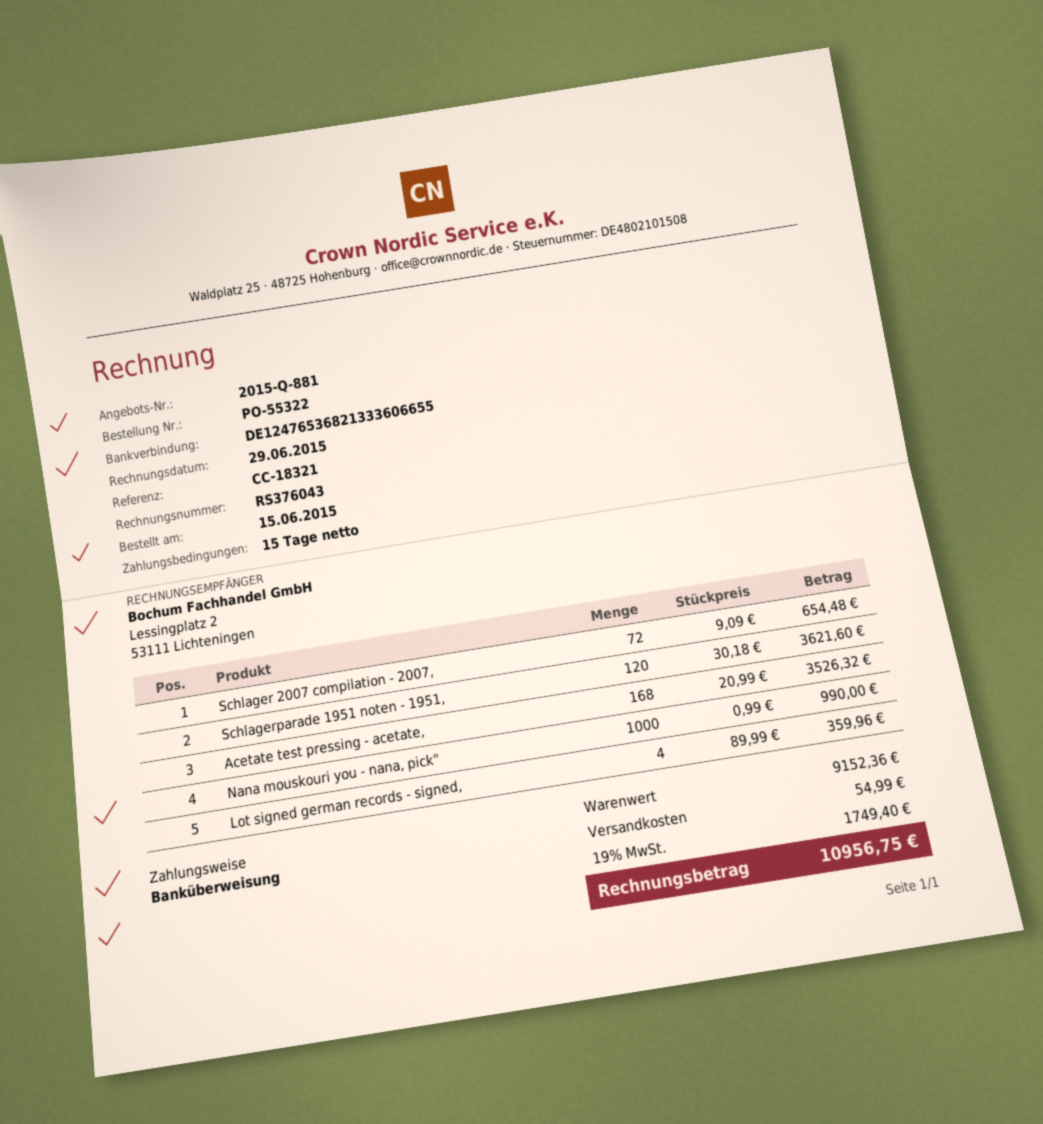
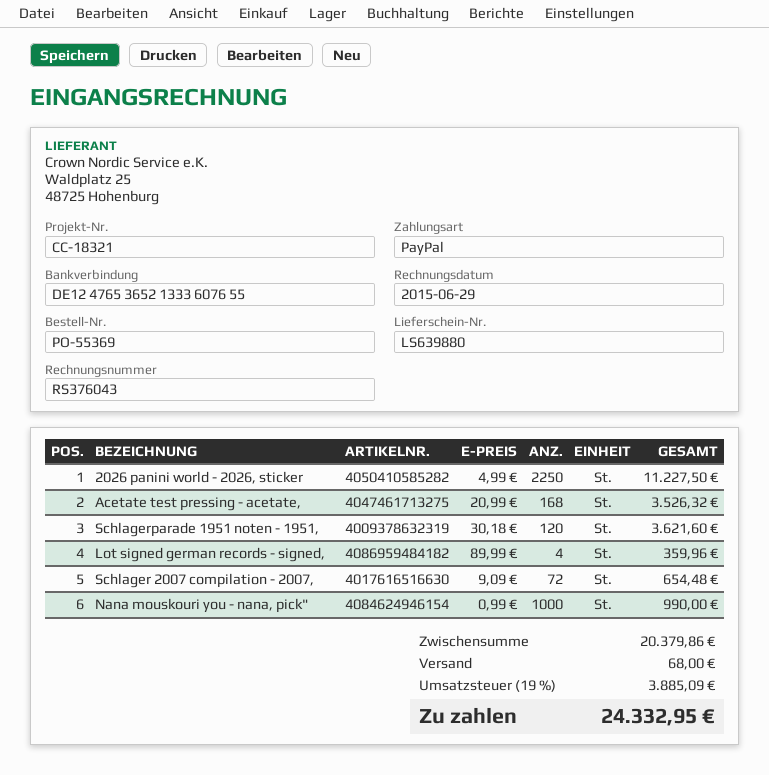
order number: PO-55322 -> PO-55369
payment method: bank transfer -> PayPal
bank account: DE12476536821333606655 -> DE12476536521333607655
2026 panini world - 2026, sticker: none -> 2250 x 4.99 = 11227.50
subtotal: 9152.36 -> 20379.86
shipping: 54.99 -> 68.00
tax: 19% = 1749.40 -> 19% = 3885.09
total: 10956.75 -> 24332.95

